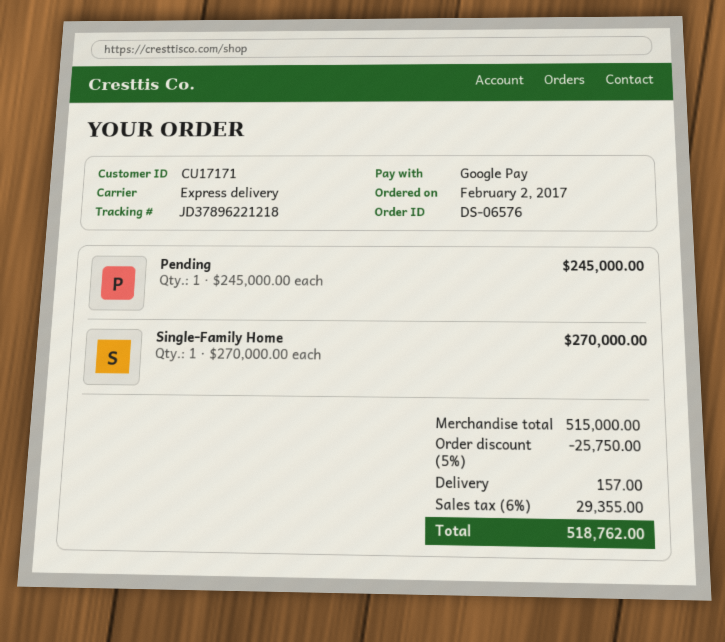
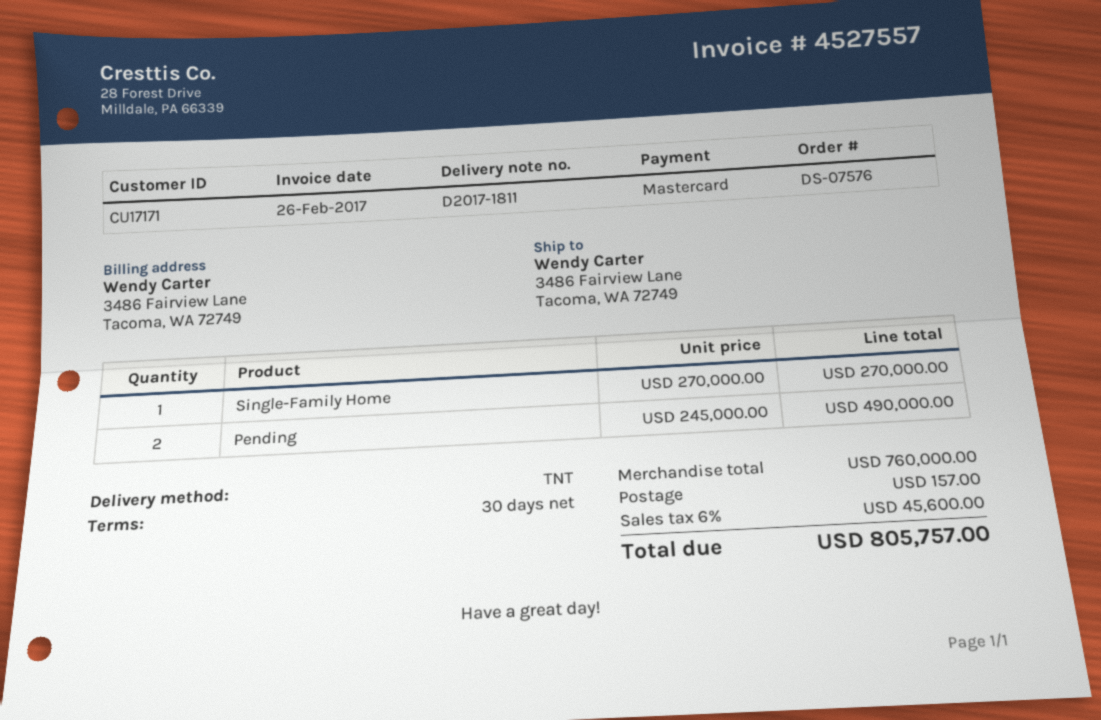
order number: DS-06576 -> DS-07576
payment method: Google Pay -> Mastercard
shipping method: express -> TNT
Pending: 1 x 245000.00 = 245000.00 -> 2 x 245000.00 = 490000.00
subtotal: 515000.00 -> 760000.00
discount: 5% = 25750.00 -> none
tax: 6% = 29355.00 -> 6% = 45600.00
total: 518762.00 -> 805757.00

